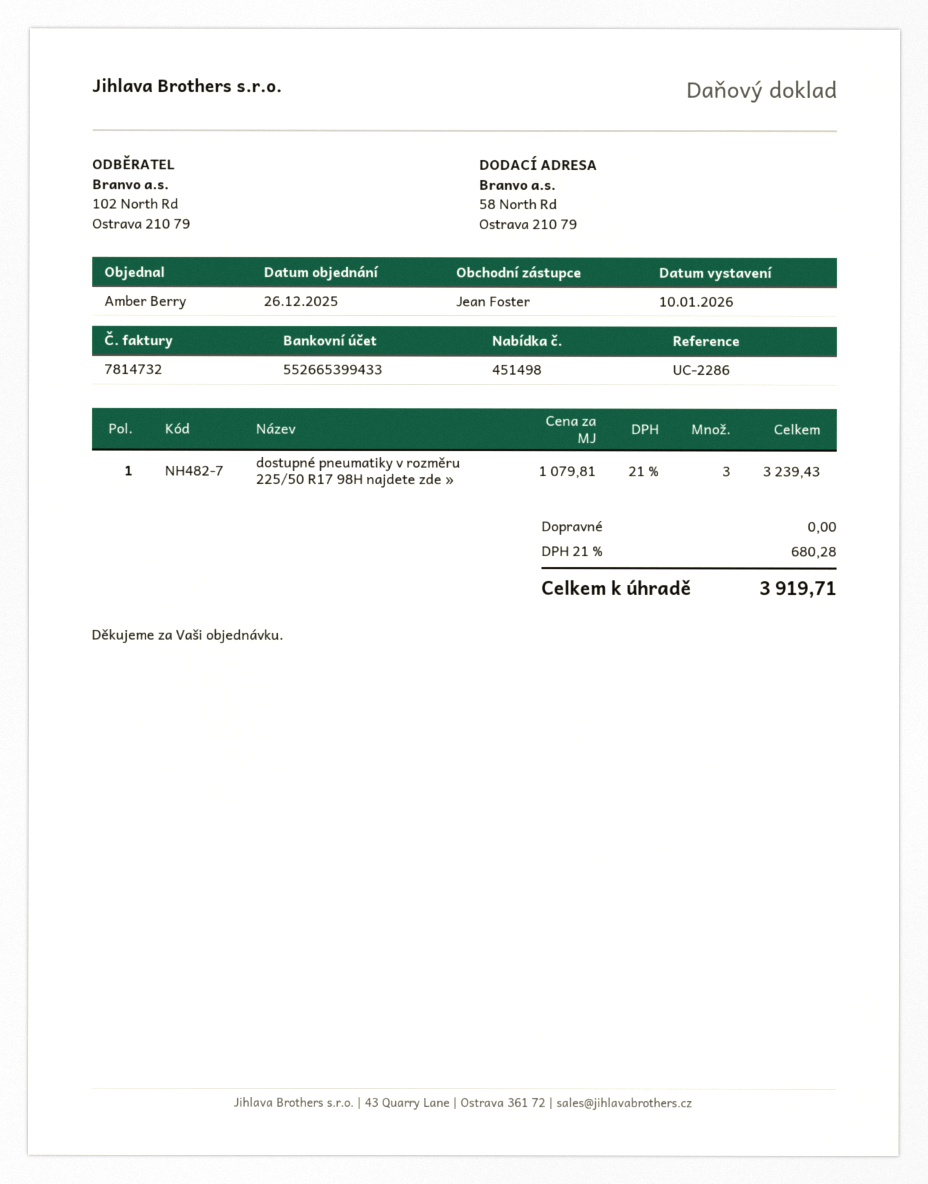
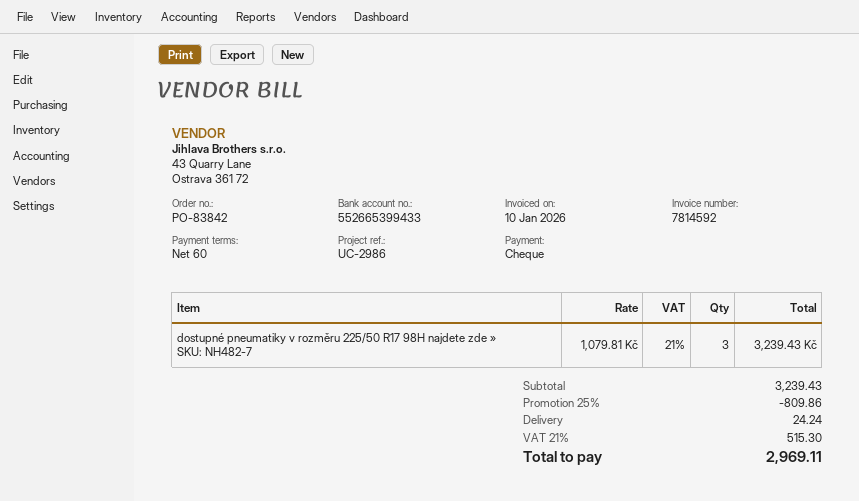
invoice number: 7814732 -> 7814592
reference: UC-2286 -> UC-2986
discount: none -> 25% = 809.86
shipping: 0.00 -> 24.24
tax: 21% = 680.28 -> 21% = 515.30
total: 3919.71 -> 2969.11

